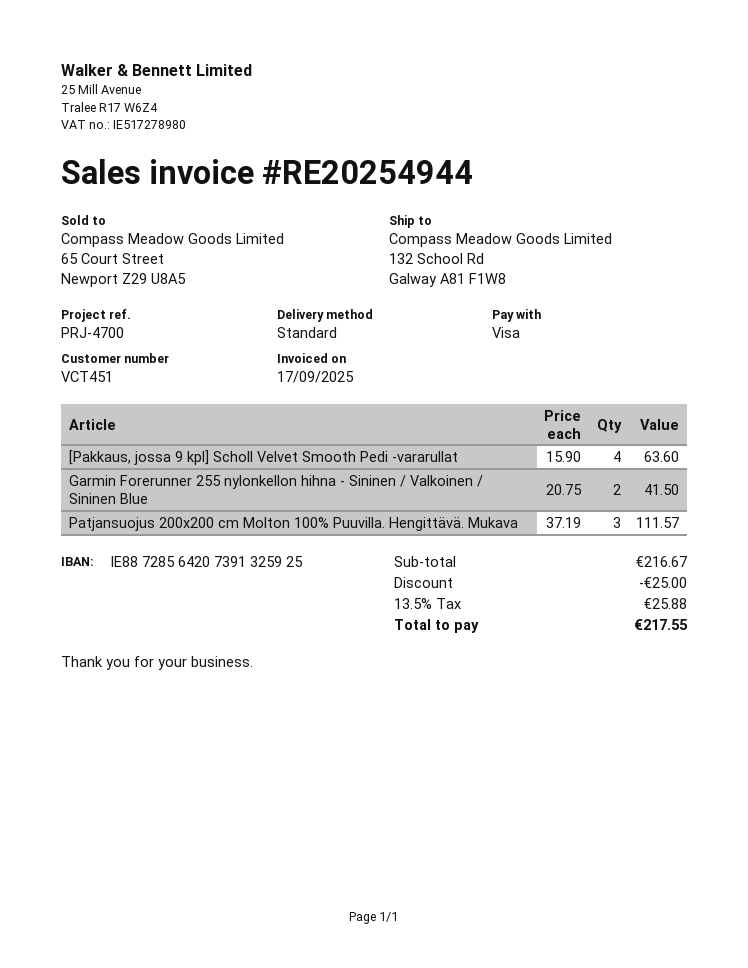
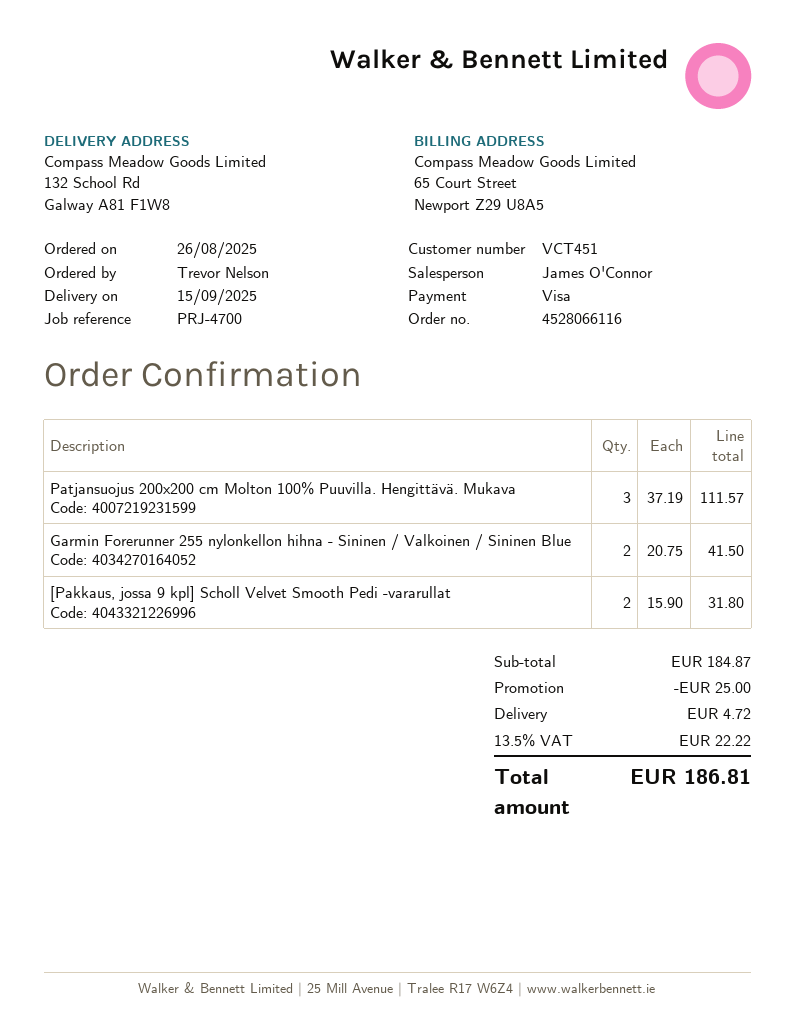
[Pakkaus, jossa 9 kpl] Scholl Velvet Smooth Pedi -vararullat: 4 x 15.90 = 63.60 -> 2 x 15.90 = 31.80
subtotal: 216.67 -> 184.87
shipping: none -> 4.72
tax: 13.5% = 25.88 -> 13.5% = 22.22
total: 217.55 -> 186.81

